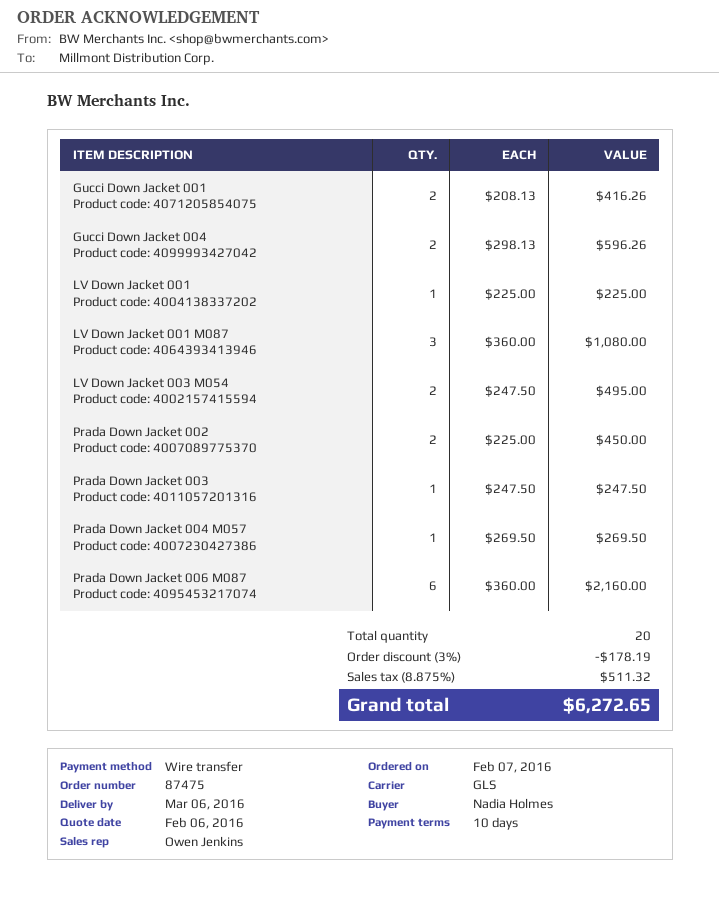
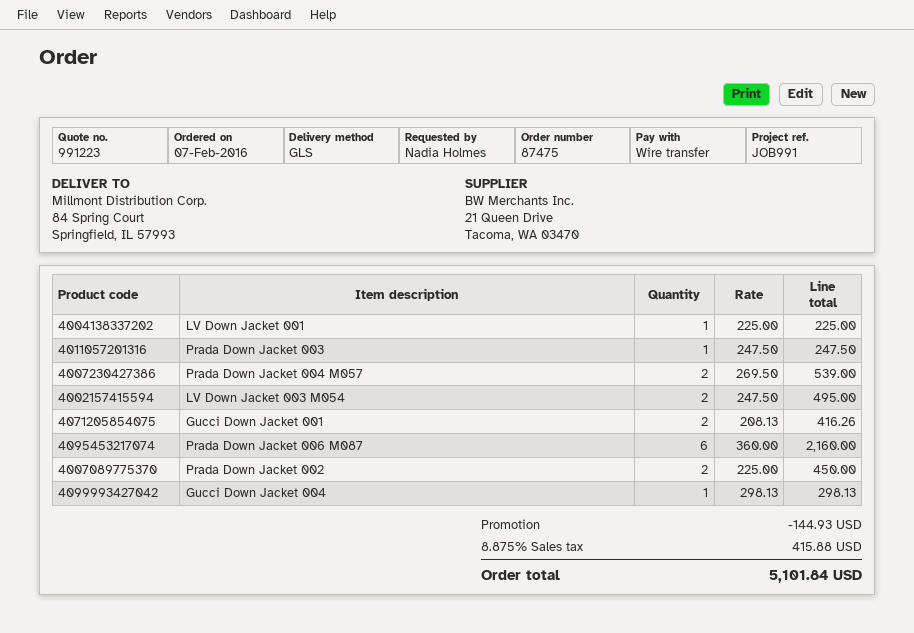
Gucci Down Jacket 004: 2 x 298.13 = 596.26 -> 1 x 298.13 = 298.13
LV Down Jacket 001 M087: 3 x 360.00 = 1080.00 -> none
Prada Down Jacket 004 M057: 1 x 269.50 = 269.50 -> 2 x 269.50 = 539.00
discount: 178.19 -> 144.93
tax: 8.875% = 511.32 -> 8.875% = 415.88
total: 6272.65 -> 5101.84

